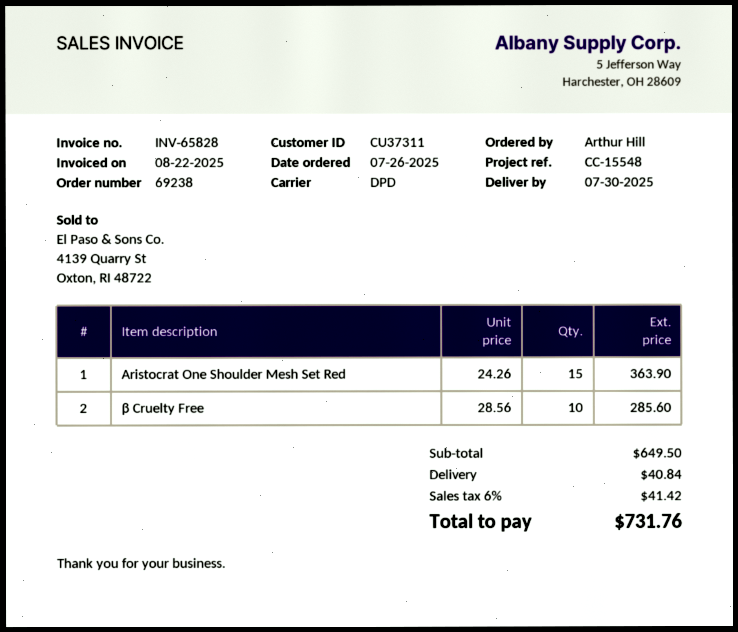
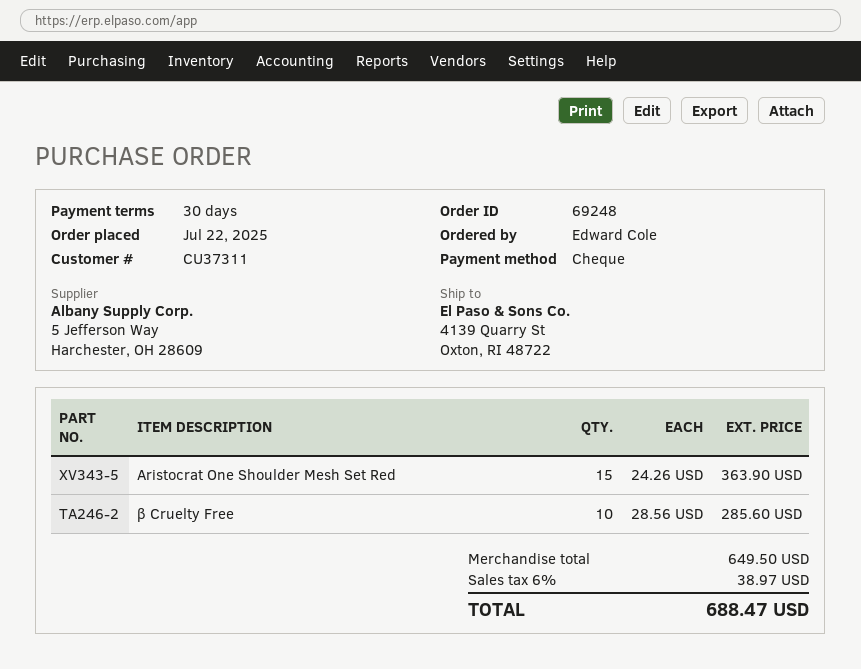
order number: 69238 -> 69248
order date: 2025-07-26 -> 2025-07-22
ordered by: Arthur Hill -> Edward Cole
shipping: 40.84 -> none
tax: 6% = 41.42 -> 6% = 38.97
total: 731.76 -> 688.47

